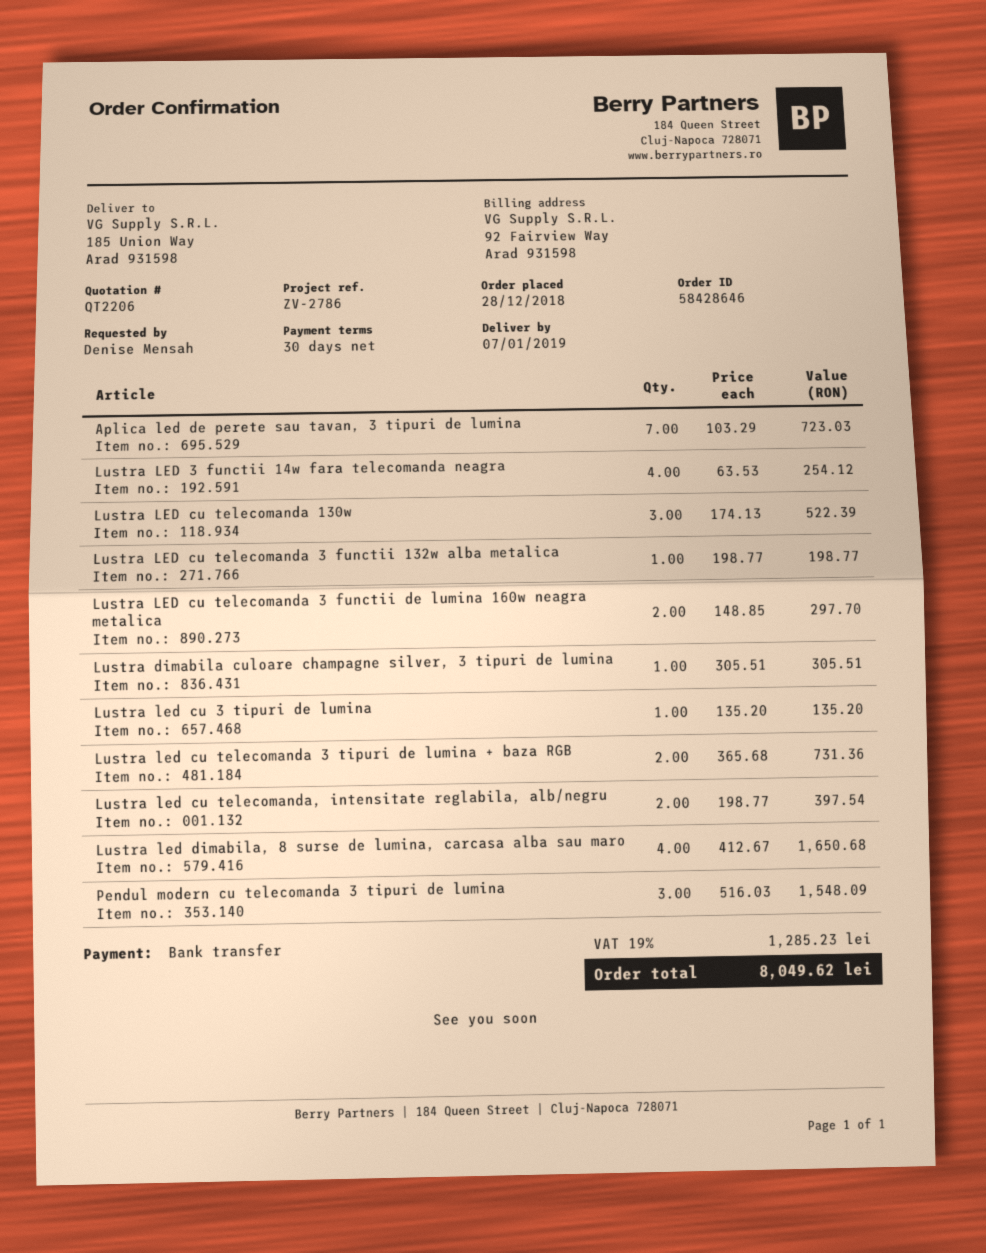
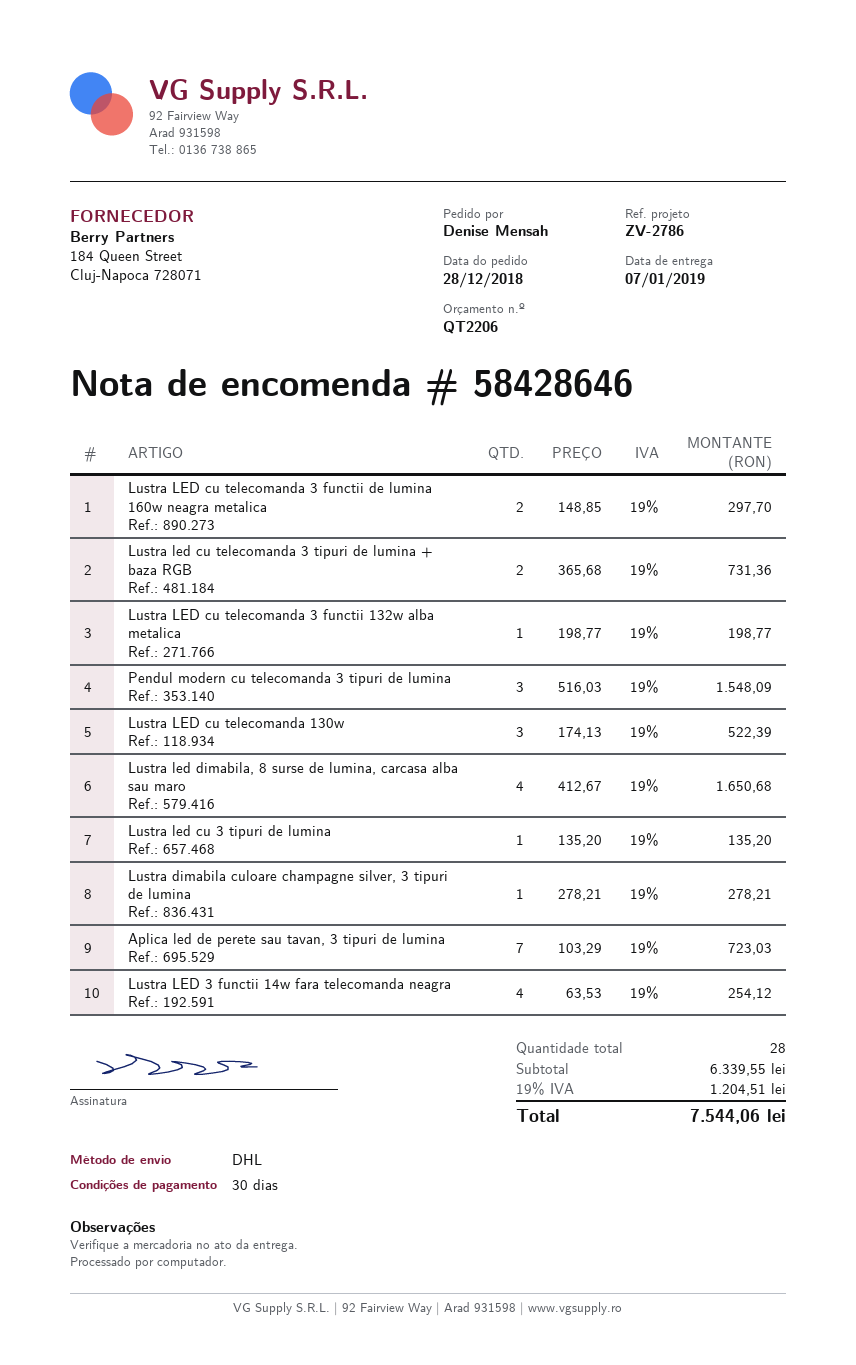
Lustra dimabila culoare champagne silver, 3 tipuri de lumina: 1 x 305.51 = 305.51 -> 1 x 278.21 = 278.21
Lustra led cu telecomanda, intensitate reglabila, alb/negru: 2 x 198.77 = 397.54 -> none
tax: 19% = 1285.23 -> 19% = 1204.51
total: 8049.62 -> 7544.06

